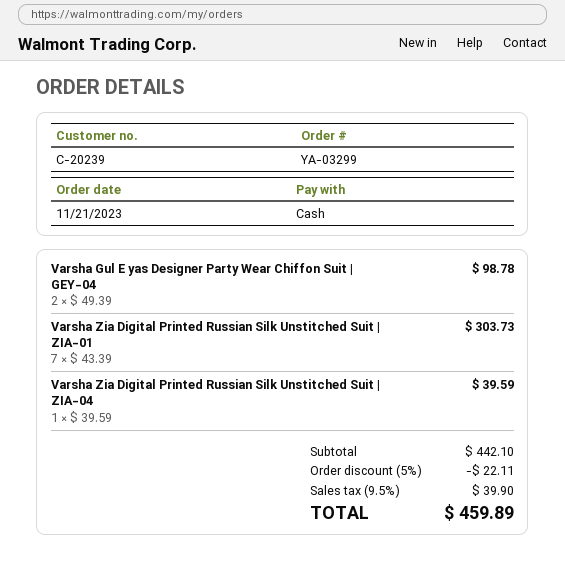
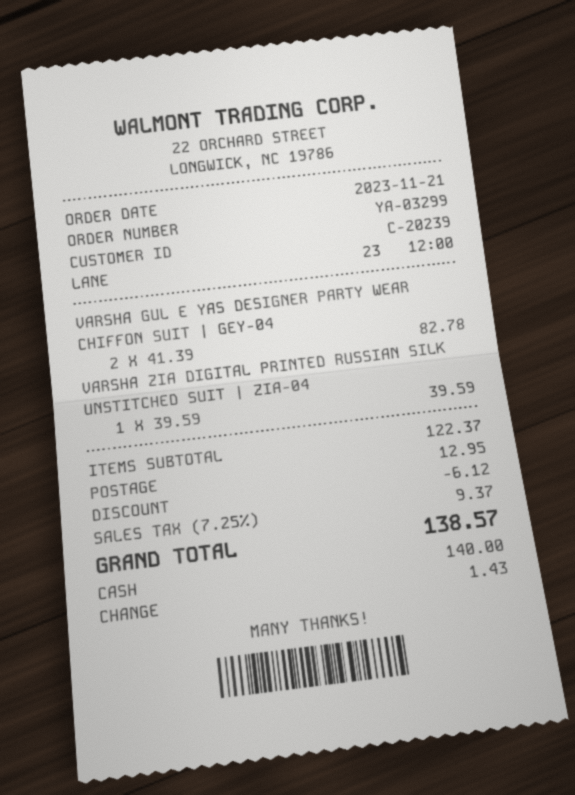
Varsha Gul E yas Designer Party Wear Chiffon Suit | GEY-04: 2 x 49.39 = 98.78 -> 2 x 41.39 = 82.78
Varsha Zia Digital Printed Russian Silk Unstitched Suit | ZIA-01: 7 x 43.39 = 303.73 -> none
subtotal: 442.10 -> 122.37
discount: 22.11 -> 6.12
shipping: none -> 12.95
tax: 9.5% = 39.90 -> 7.25% = 9.37
total: 459.89 -> 138.57

